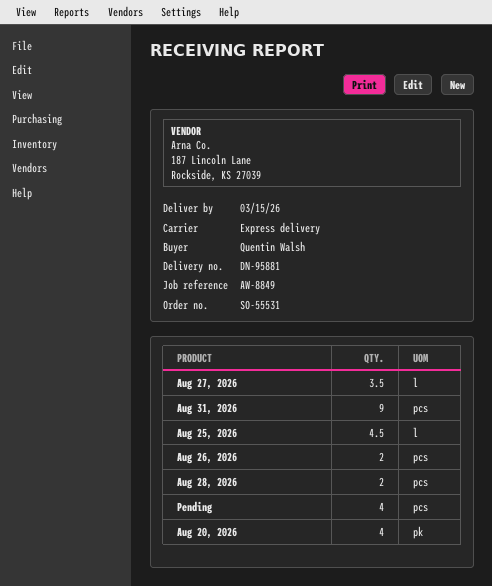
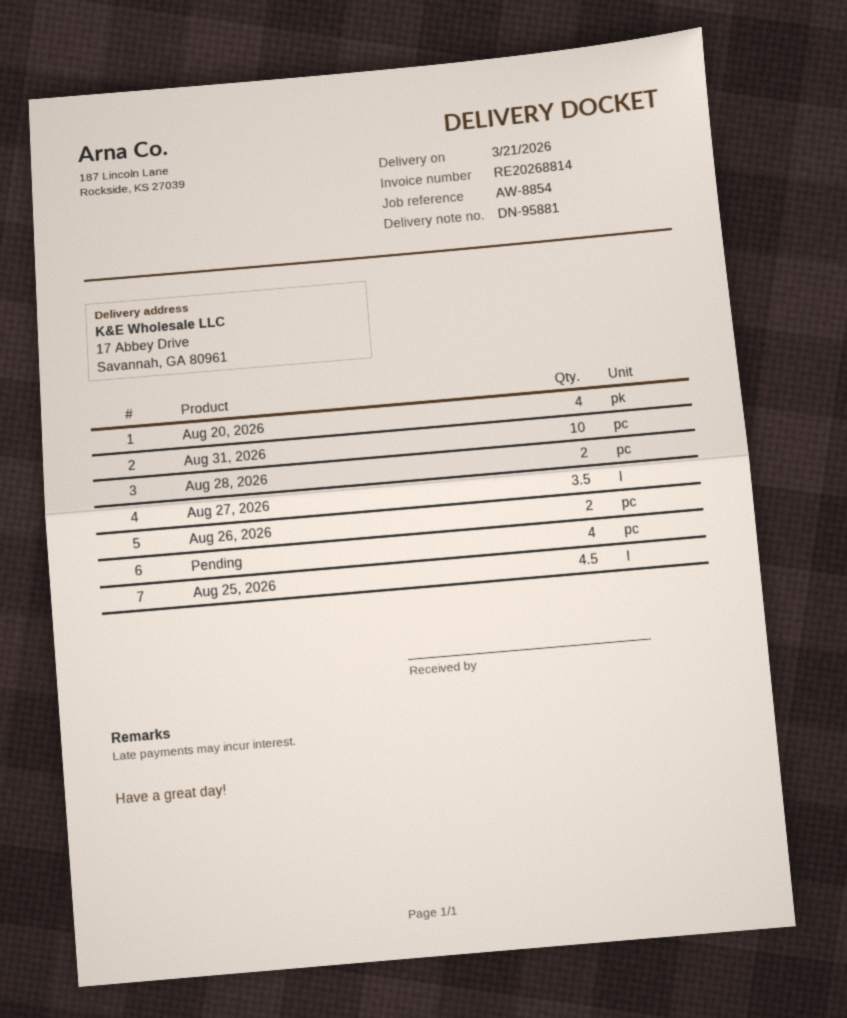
delivery date: 2026-03-15 -> 2026-03-21
reference: AW-8849 -> AW-8854
Aug 31, 2026: 9 -> 10

